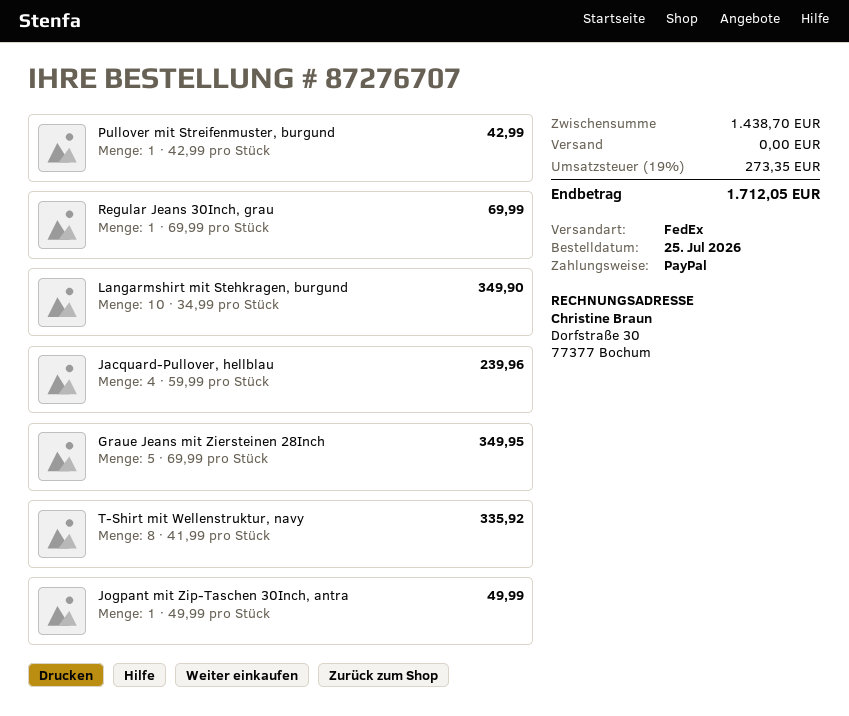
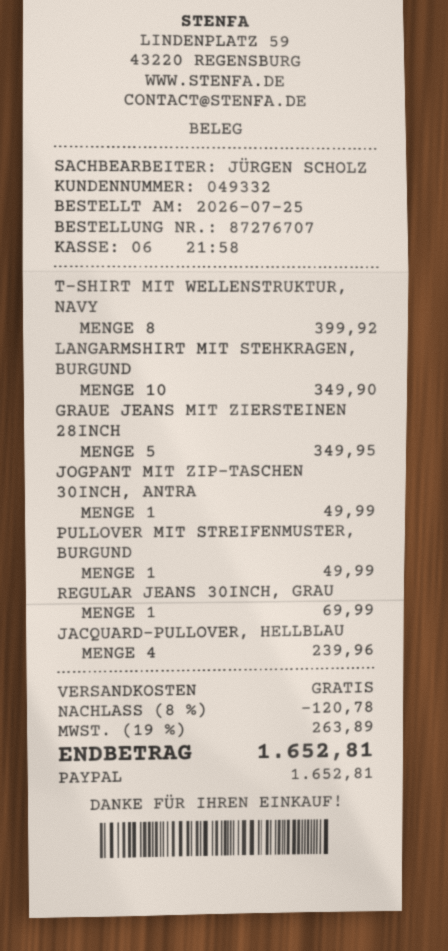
Pullover mit Streifenmuster, burgund: 1 for 42.99 -> 1 for 49.99
T-Shirt mit Wellenstruktur, navy: 8 for 335.92 -> 8 for 399.92
discount: none -> 8% = 120.78
tax: 19% = 273.35 -> 19% = 263.89
total: 1712.05 -> 1652.81

